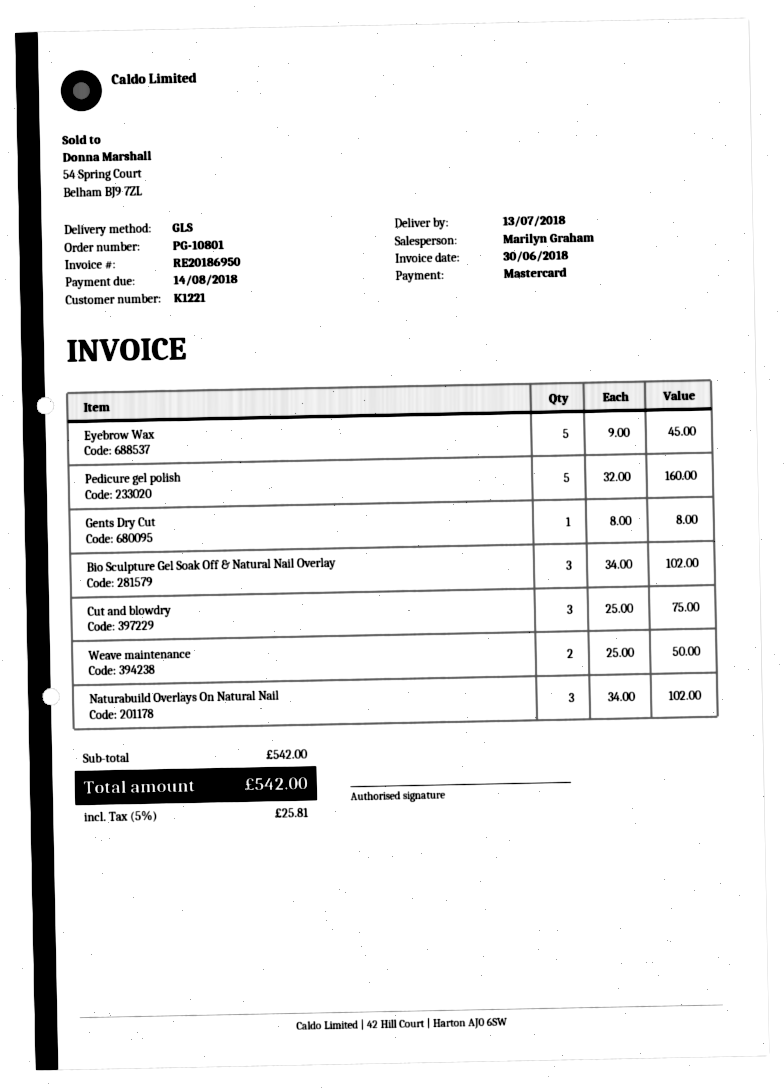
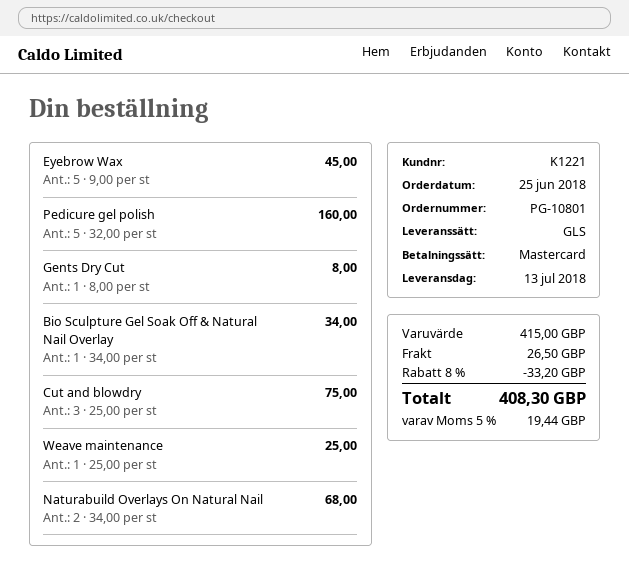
Bio Sculpture Gel Soak Off & Natural Nail Overlay: 3 x 34.00 = 102.00 -> 1 x 34.00 = 34.00
Weave maintenance: 2 x 25.00 = 50.00 -> 1 x 25.00 = 25.00
Naturabuild Overlays On Natural Nail: 3 x 34.00 = 102.00 -> 2 x 34.00 = 68.00
subtotal: 542.00 -> 415.00
discount: none -> 8% = 33.20
shipping: none -> 26.50
tax: 5% = 25.81 -> 5% = 19.44
total: 542.00 -> 408.30

